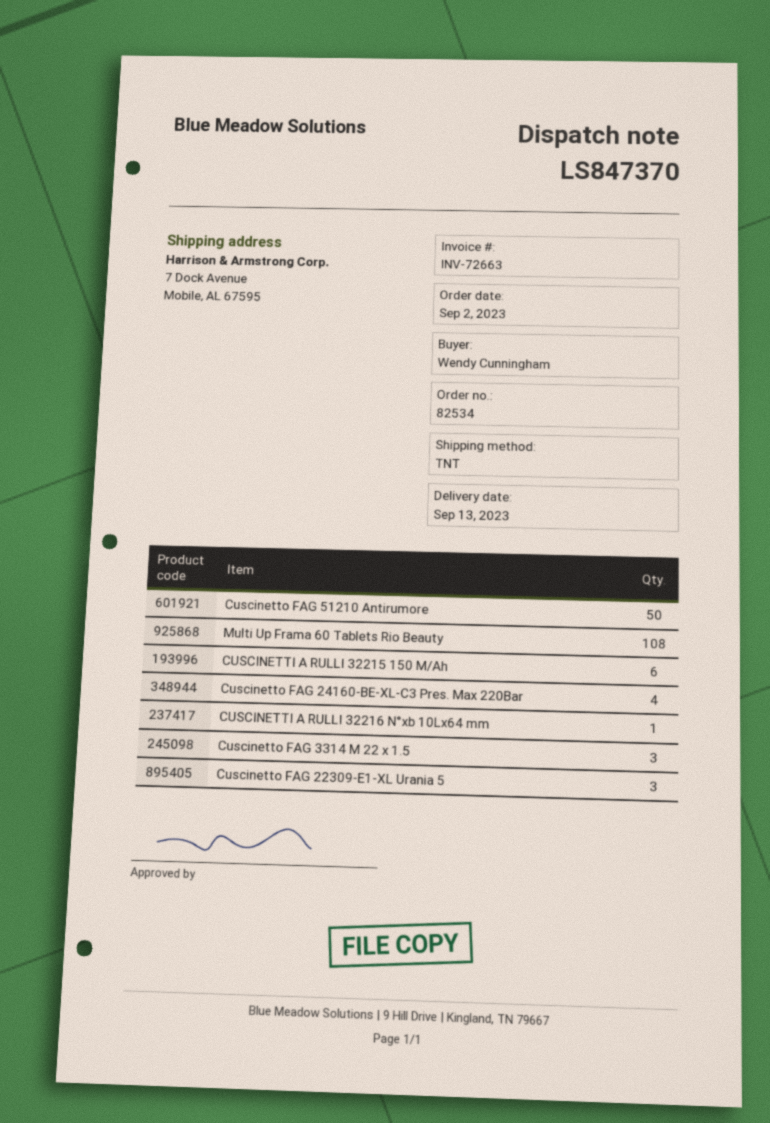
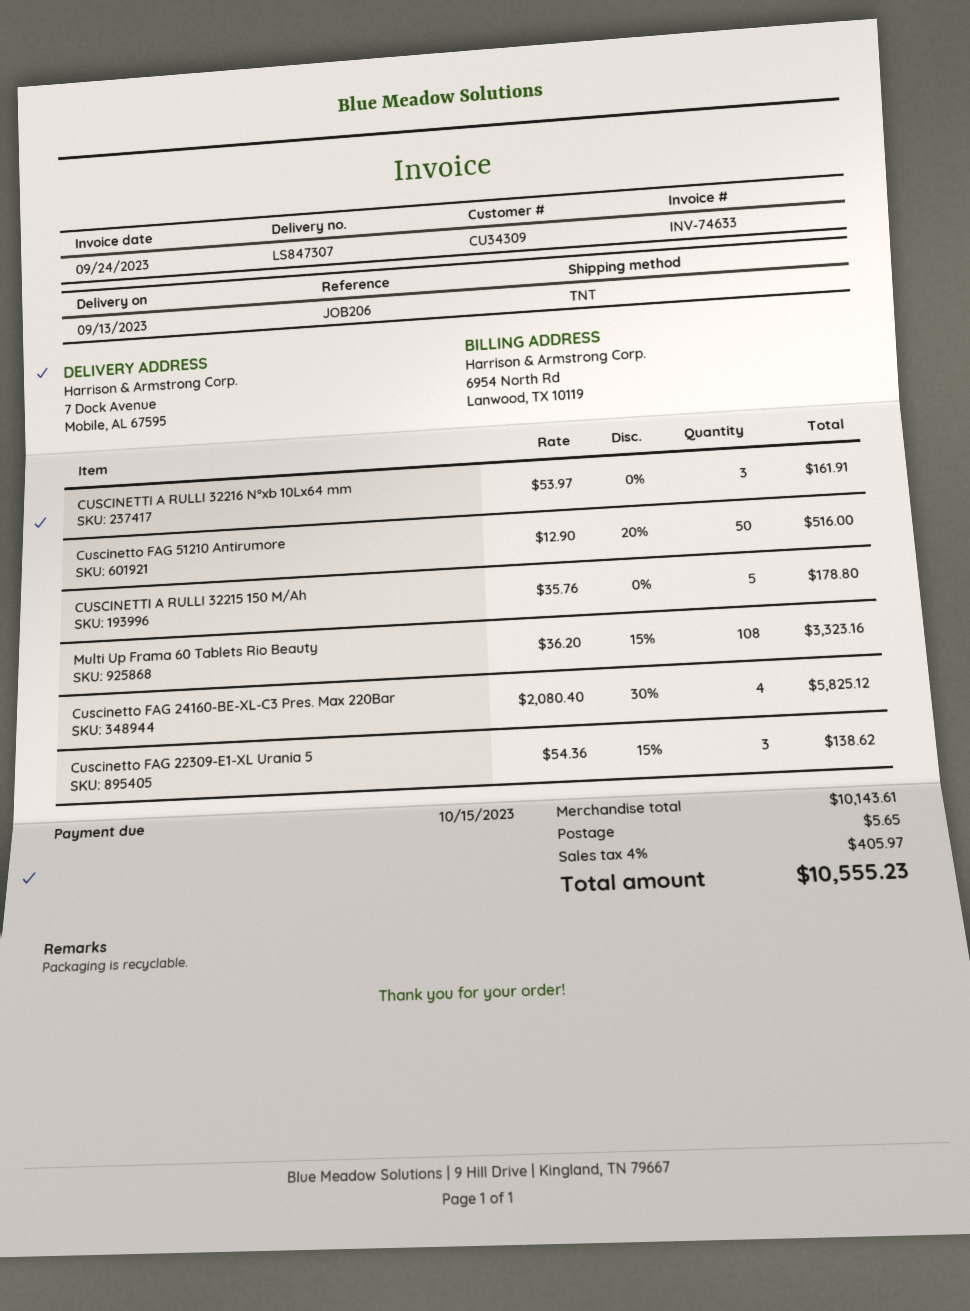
delivery note number: LS847370 -> LS847307
invoice number: INV-72663 -> INV-74633
CUSCINETTI A RULLI 32215 150 M/Ah: 6 -> 5
CUSCINETTI A RULLI 32216 N°xb 10Lx64 mm: 1 -> 3
Cuscinetto FAG 3314 M 22 x 1.5: 3 -> none

